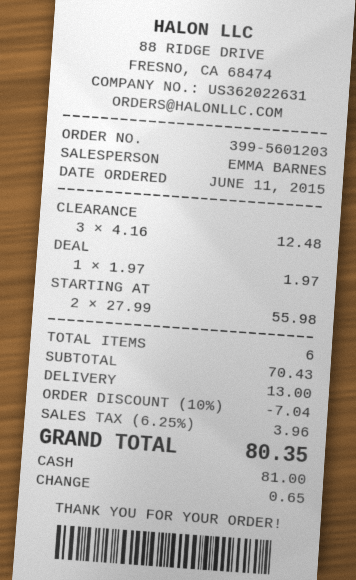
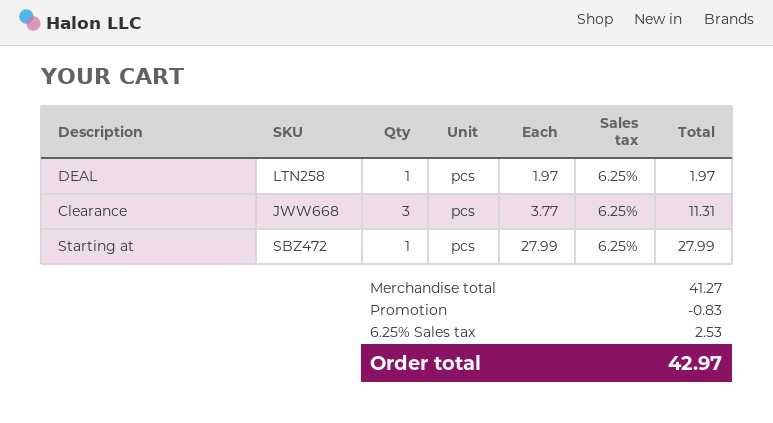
CLEARANCE: 3 x 4.16 = 12.48 -> 3 x 3.77 = 11.31
STARTING AT: 2 x 27.99 = 55.98 -> 1 x 27.99 = 27.99
subtotal: 70.43 -> 41.27
discount: 7.04 -> 0.83
shipping: 13.00 -> none
tax: 6.25% = 3.96 -> 6.25% = 2.53
total: 80.35 -> 42.97

